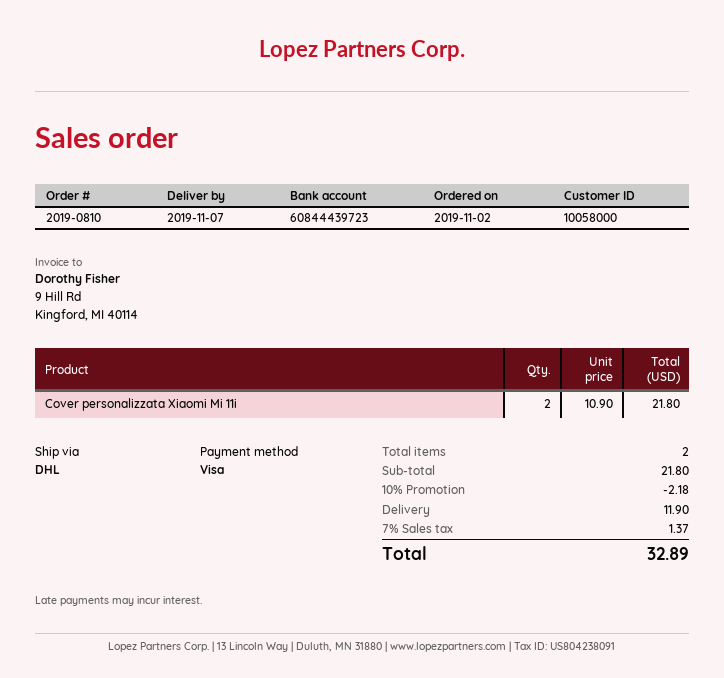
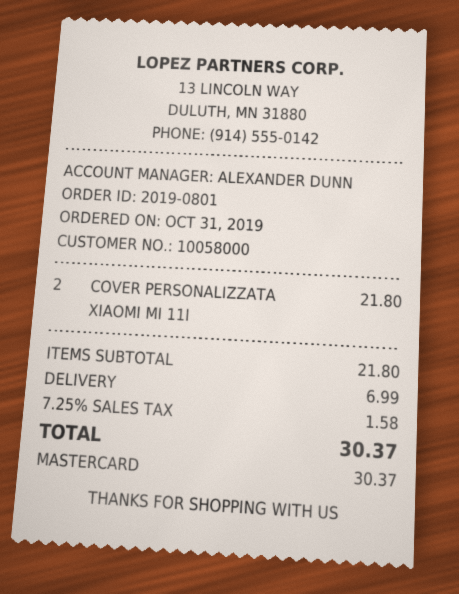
order number: 2019-0810 -> 2019-0801
order date: 2019-11-02 -> 2019-10-31
payment method: Visa -> Mastercard
discount: 10% = 2.18 -> none
shipping: 11.90 -> 6.99
tax: 7% = 1.37 -> 7.25% = 1.58
total: 32.89 -> 30.37

